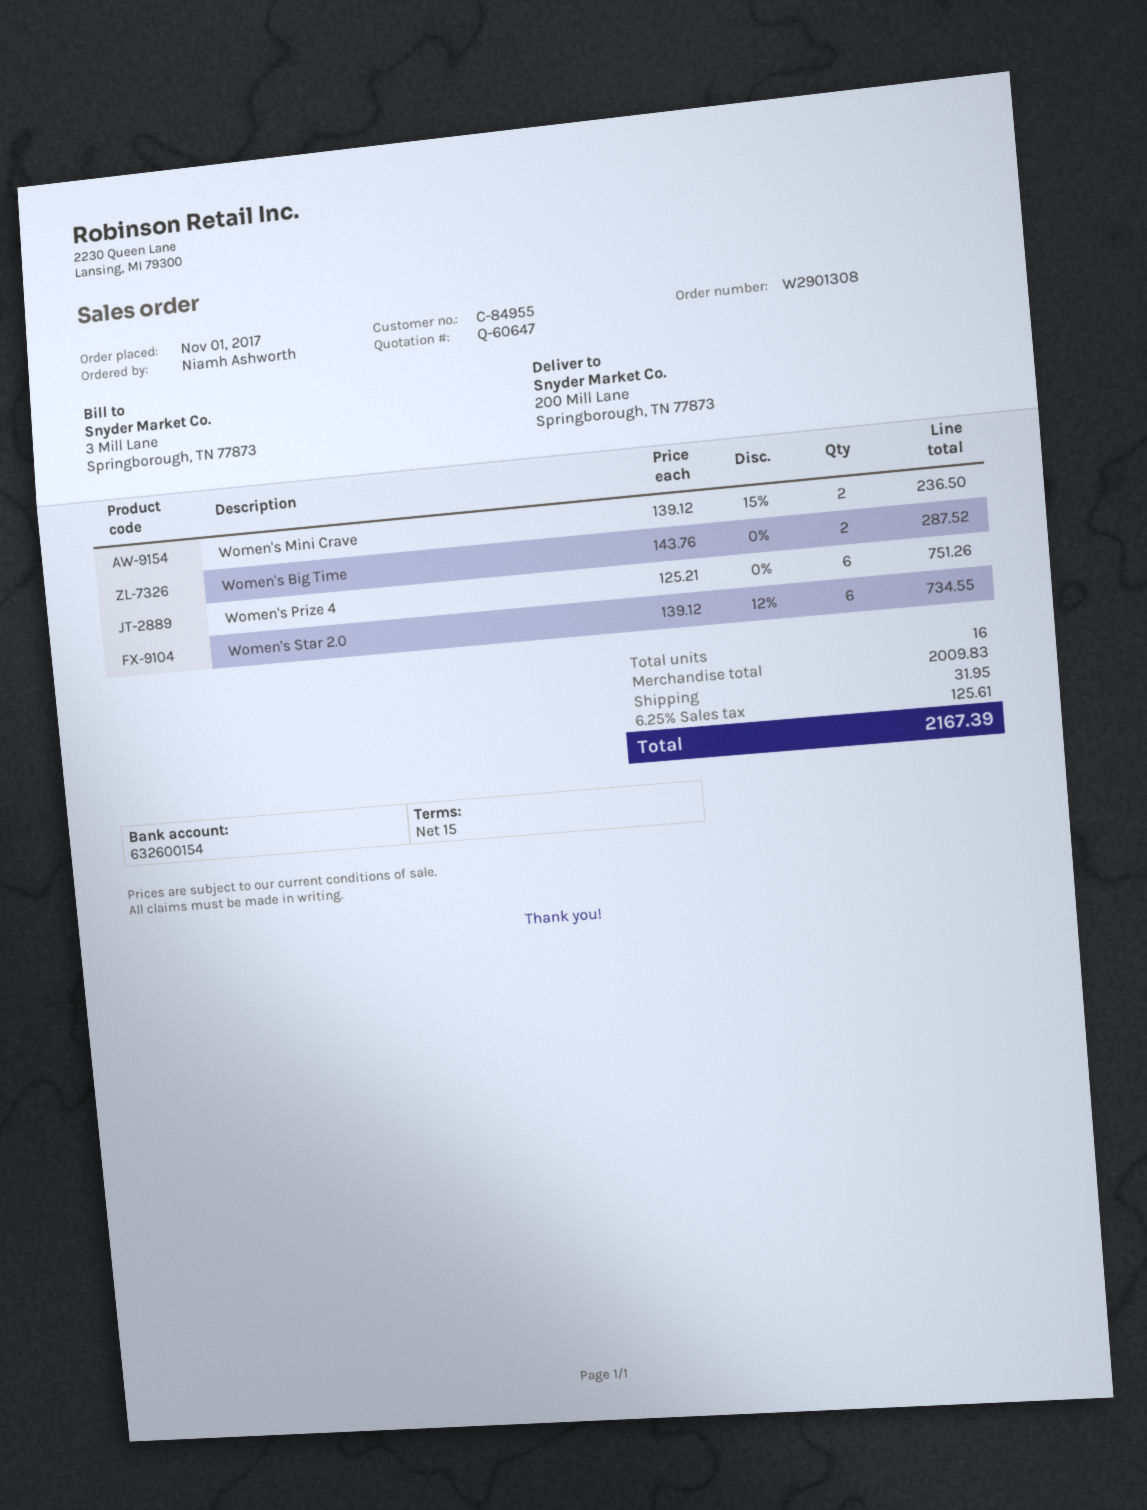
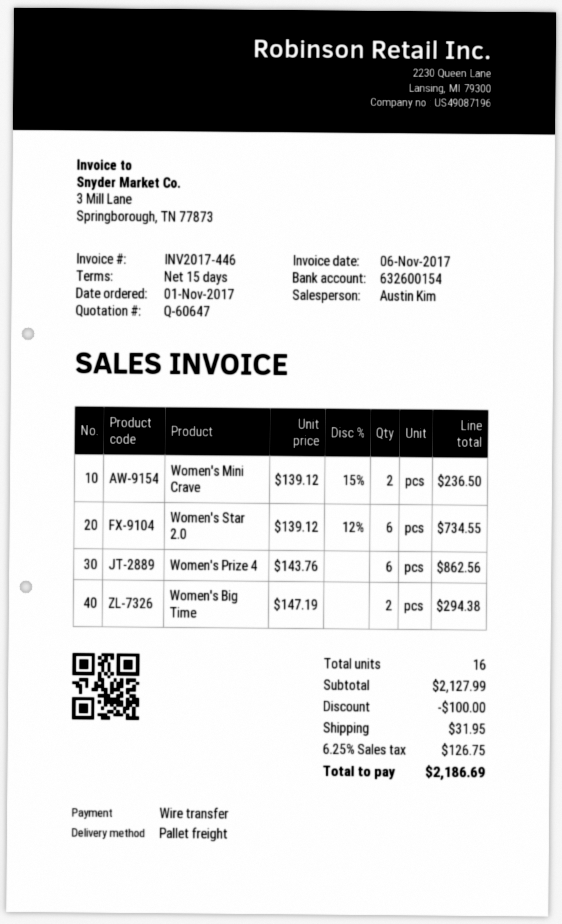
Women's Big Time: 2 x 143.76 = 287.52 -> 2 x 147.19 = 294.38
Women's Prize 4: 6 x 125.21 = 751.26 -> 6 x 143.76 = 862.56
subtotal: 2009.83 -> 2127.99
discount: none -> 100.00
tax: 6.25% = 125.61 -> 6.25% = 126.75
total: 2167.39 -> 2186.69

